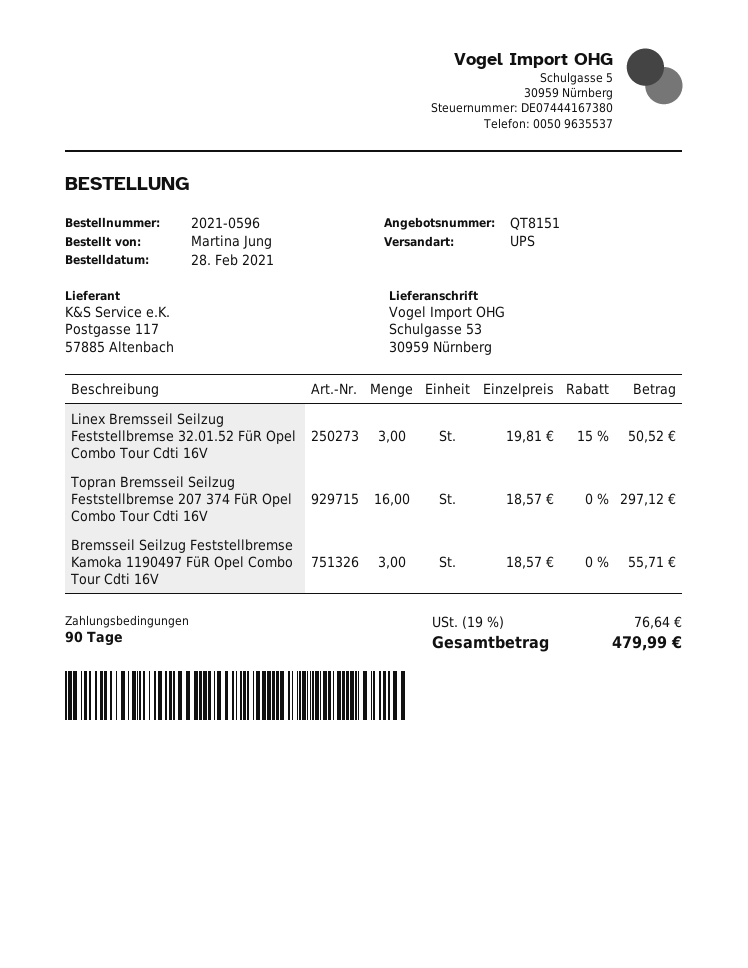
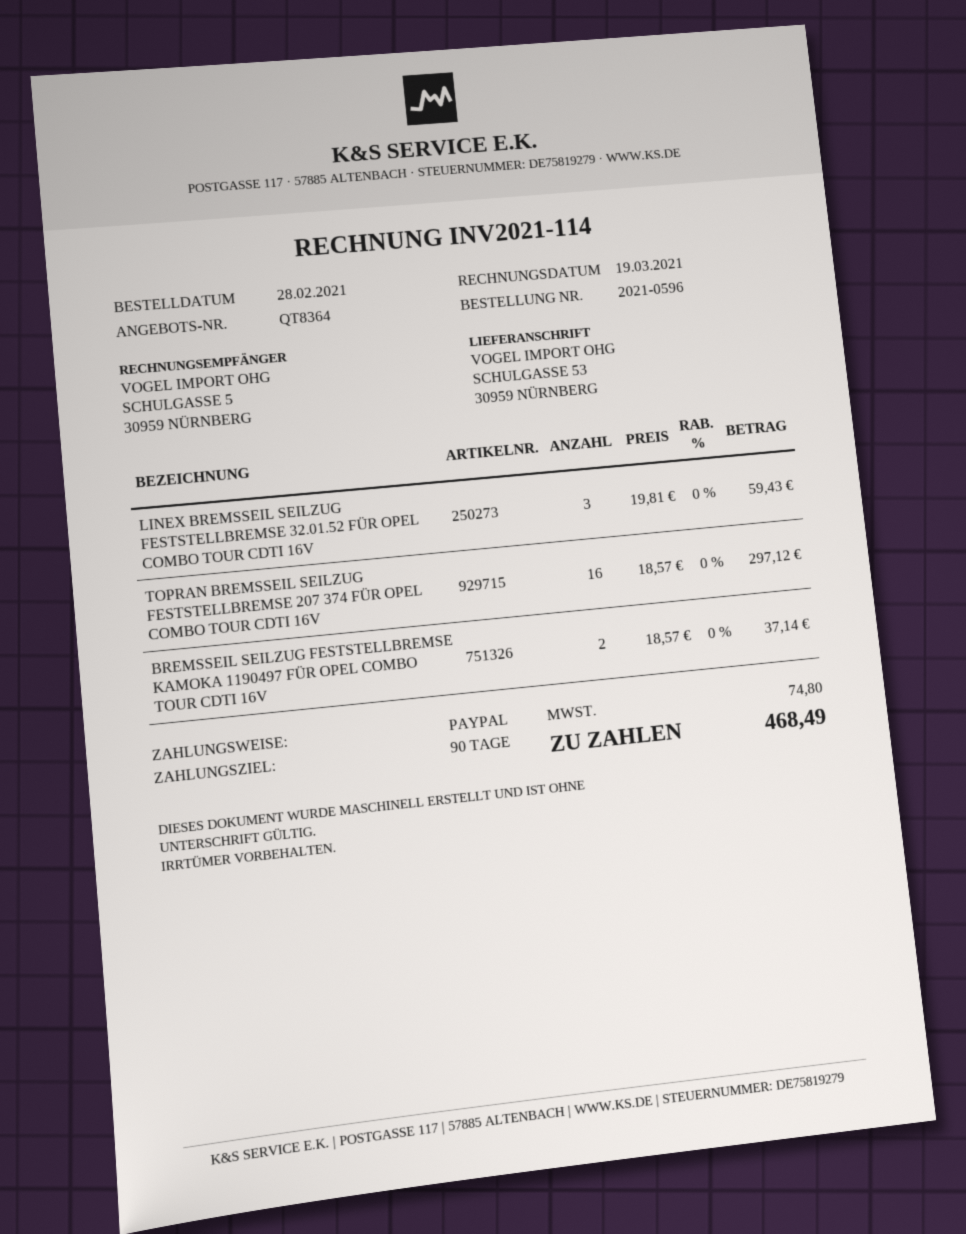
quote number: QT8151 -> QT8364
Linex Bremsseil Seilzug Feststellbremse 32.01.52 FüR Opel Combo Tour Cdti 16V: 3 x 19.81 - 15% = 50.52 -> 3 x 19.81 = 59.43
Bremsseil Seilzug Feststellbremse Kamoka 1190497 FüR Opel Combo Tour Cdti 16V: 3 x 18.57 = 55.71 -> 2 x 18.57 = 37.14
tax: 76.64 -> 74.80
total: 479.99 -> 468.49

